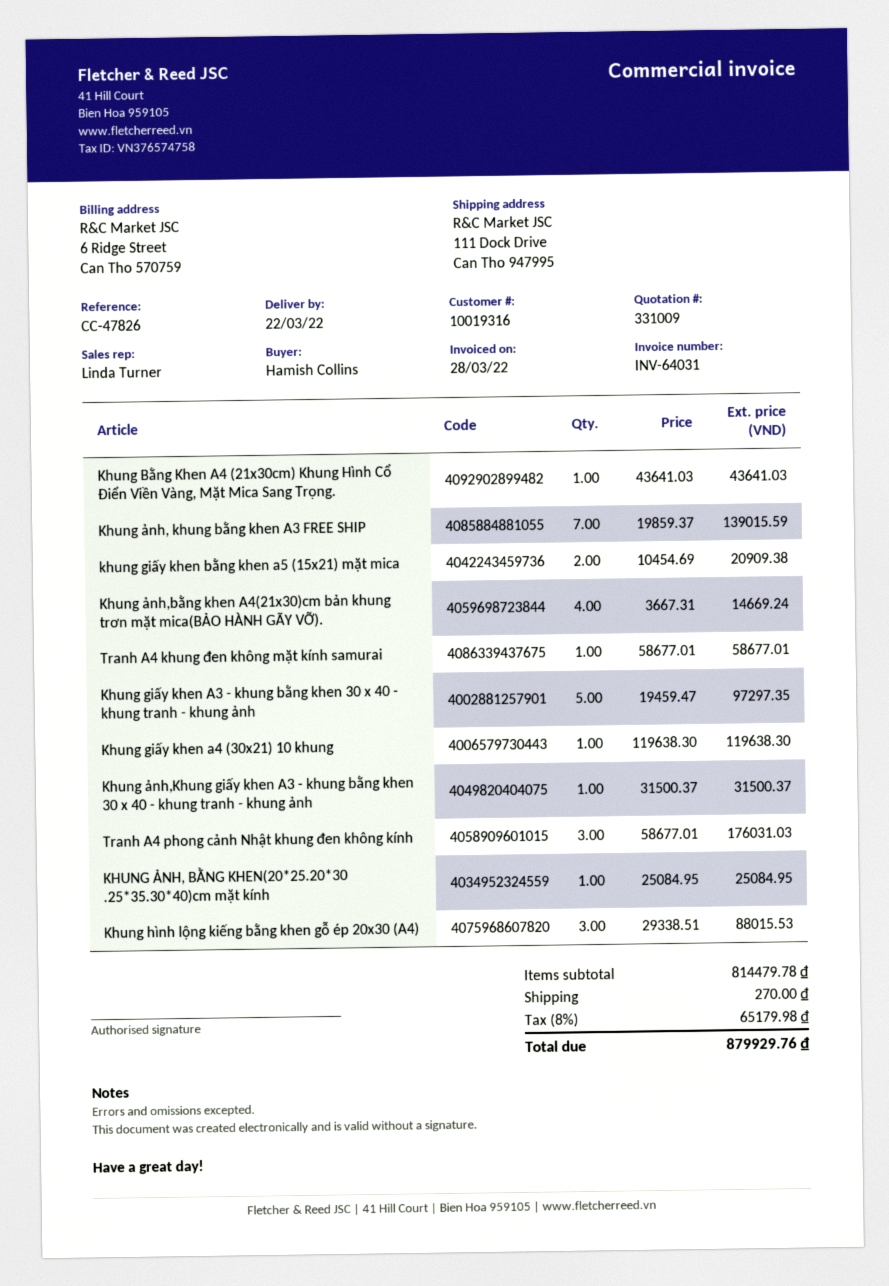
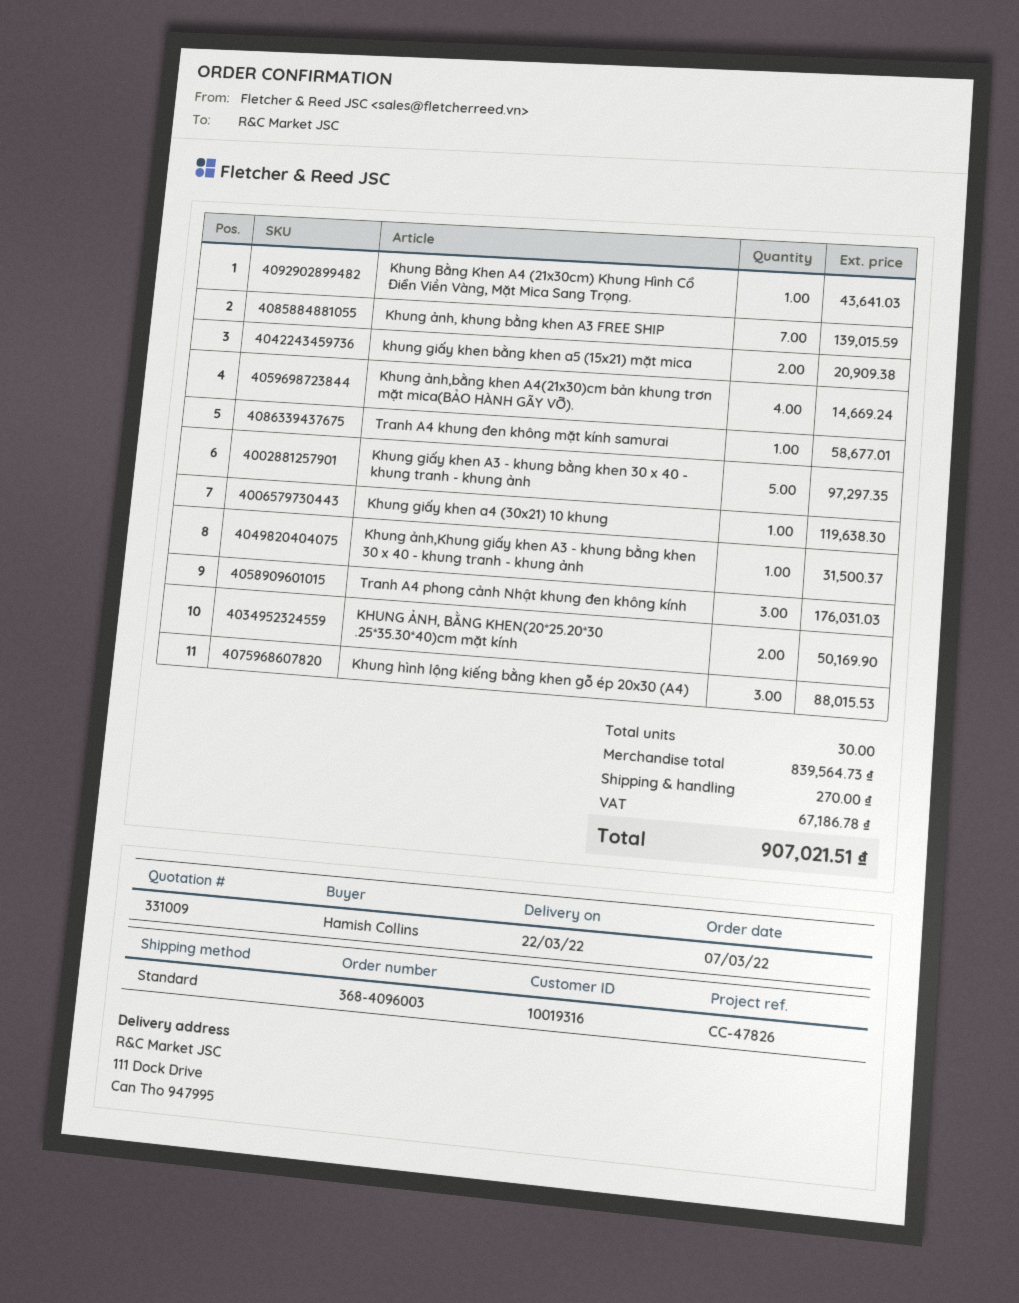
KHUNG ẢNH, BẰNG KHEN(20*25.20*30 .25*35.30*40)cm mặt kính: 1 for 25084.95 -> 2 for 50169.90
subtotal: 814479.78 -> 839564.73
tax: 65179.98 -> 67186.78
total: 879929.76 -> 907021.51

